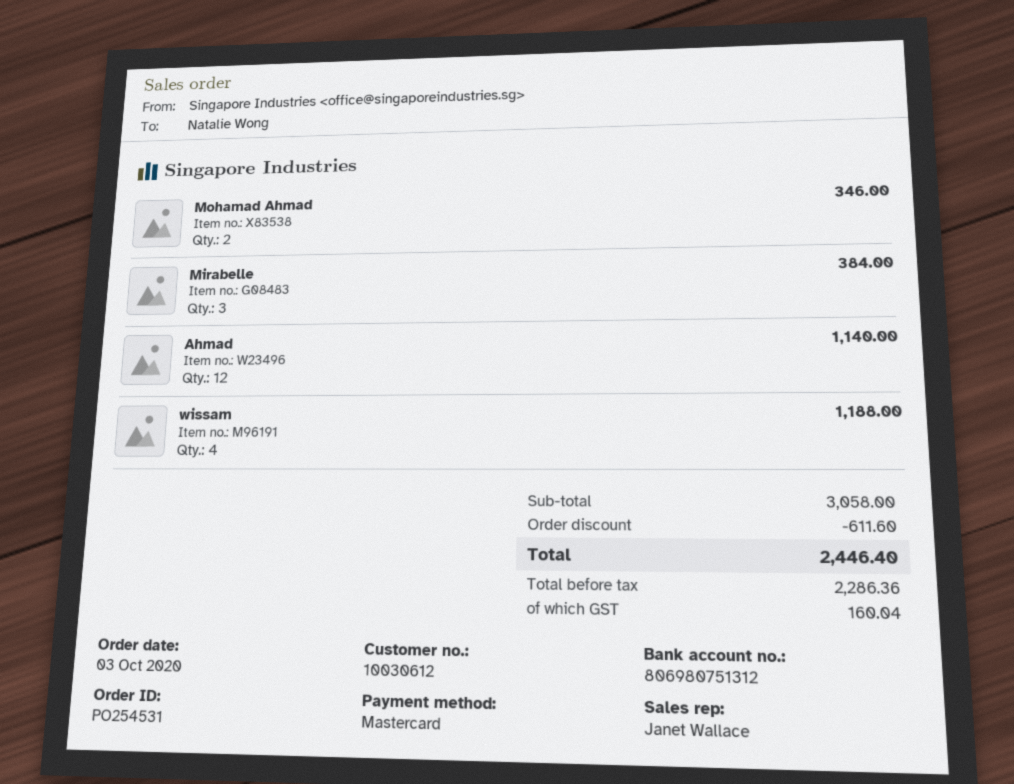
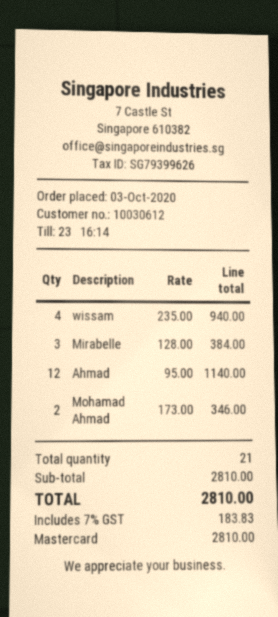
wissam: 4 for 1188.00 -> 4 for 940.00
subtotal: 3058.00 -> 2810.00
discount: 611.60 -> none
tax: 160.04 -> 183.83
total: 2446.40 -> 2810.00

